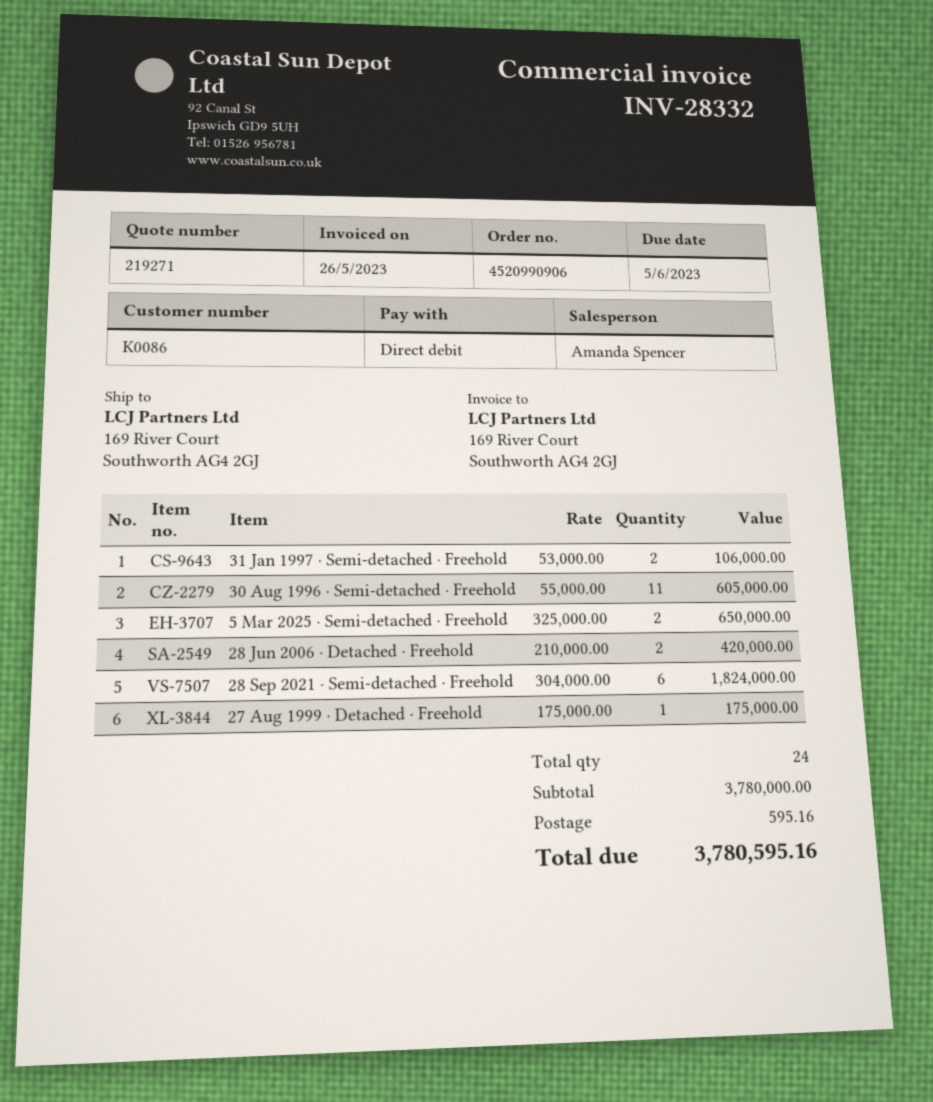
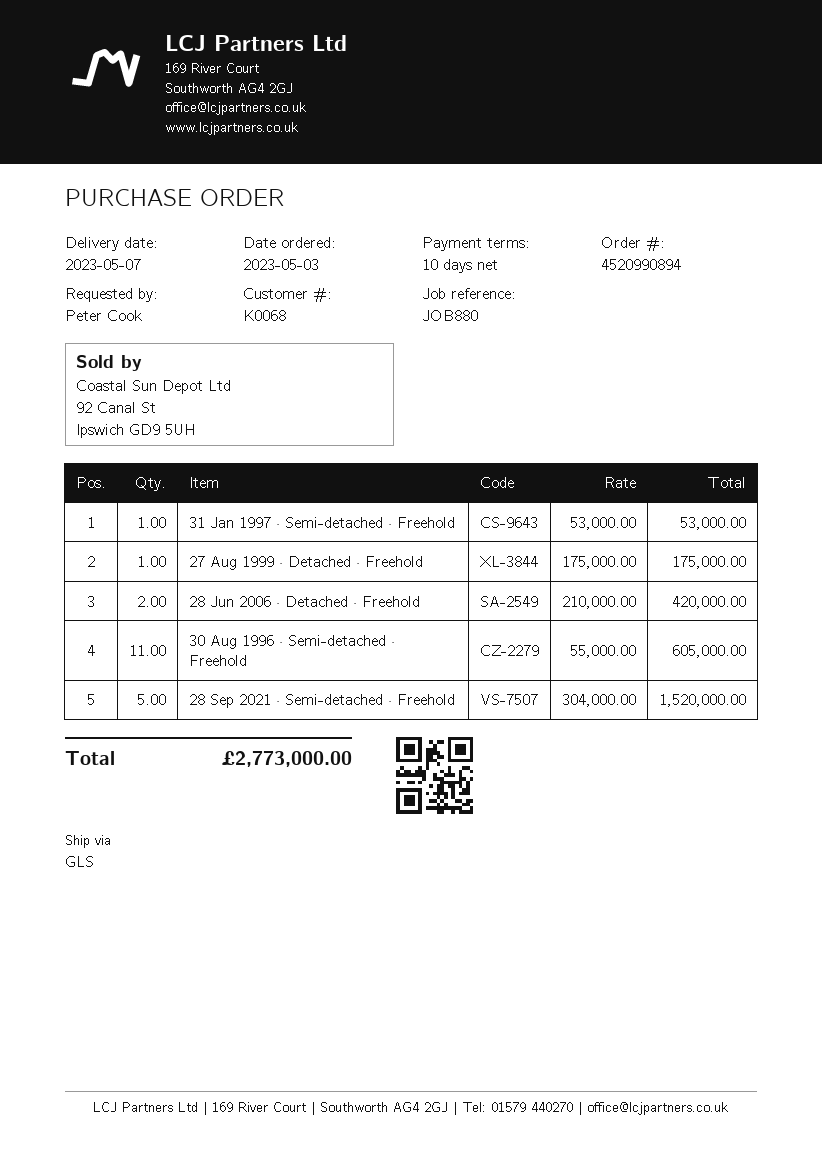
order number: 4520990906 -> 4520990894
customer number: K0086 -> K0068
31 Jan 1997 · Semi-detached · Freehold: 2 x 53000.00 = 106000.00 -> 1 x 53000.00 = 53000.00
5 Mar 2025 · Semi-detached · Freehold: 2 x 325000.00 = 650000.00 -> none
28 Sep 2021 · Semi-detached · Freehold: 6 x 304000.00 = 1824000.00 -> 5 x 304000.00 = 1520000.00
shipping: 595.16 -> none
total: 3780595.16 -> 2773000.00

